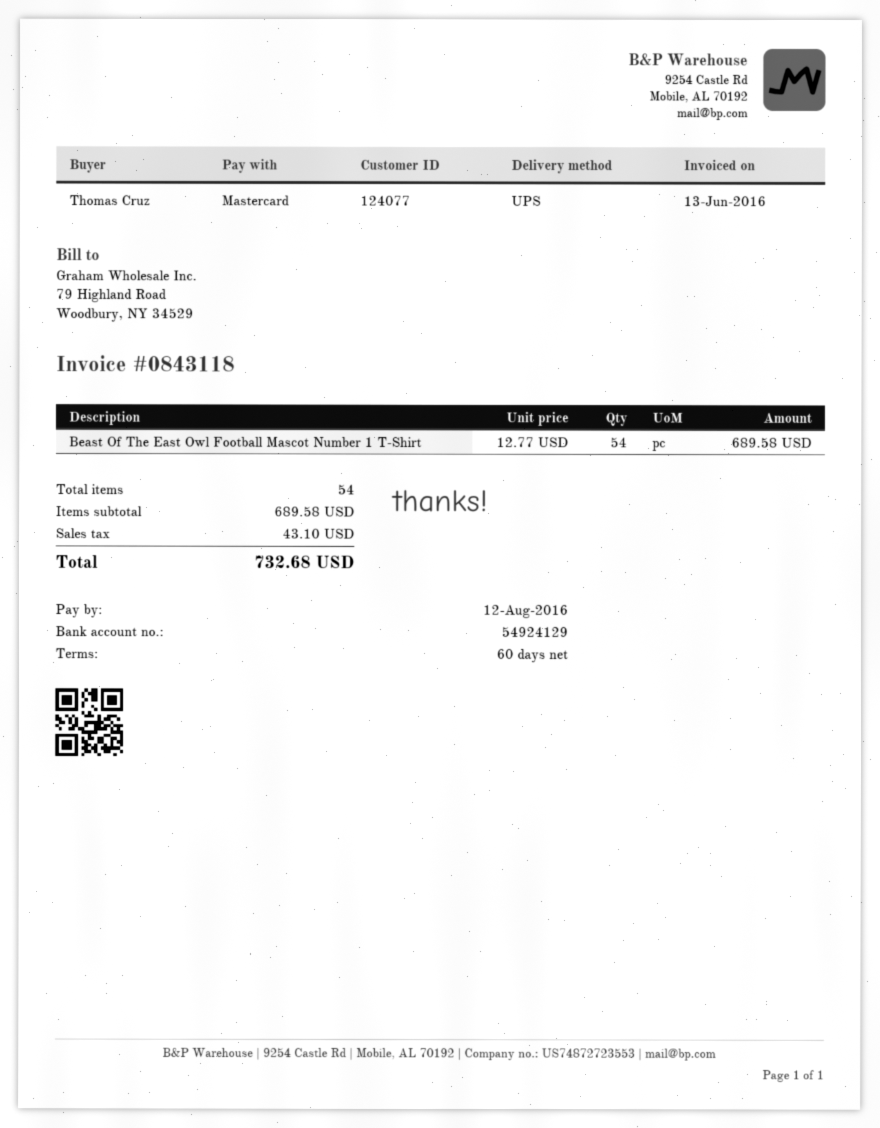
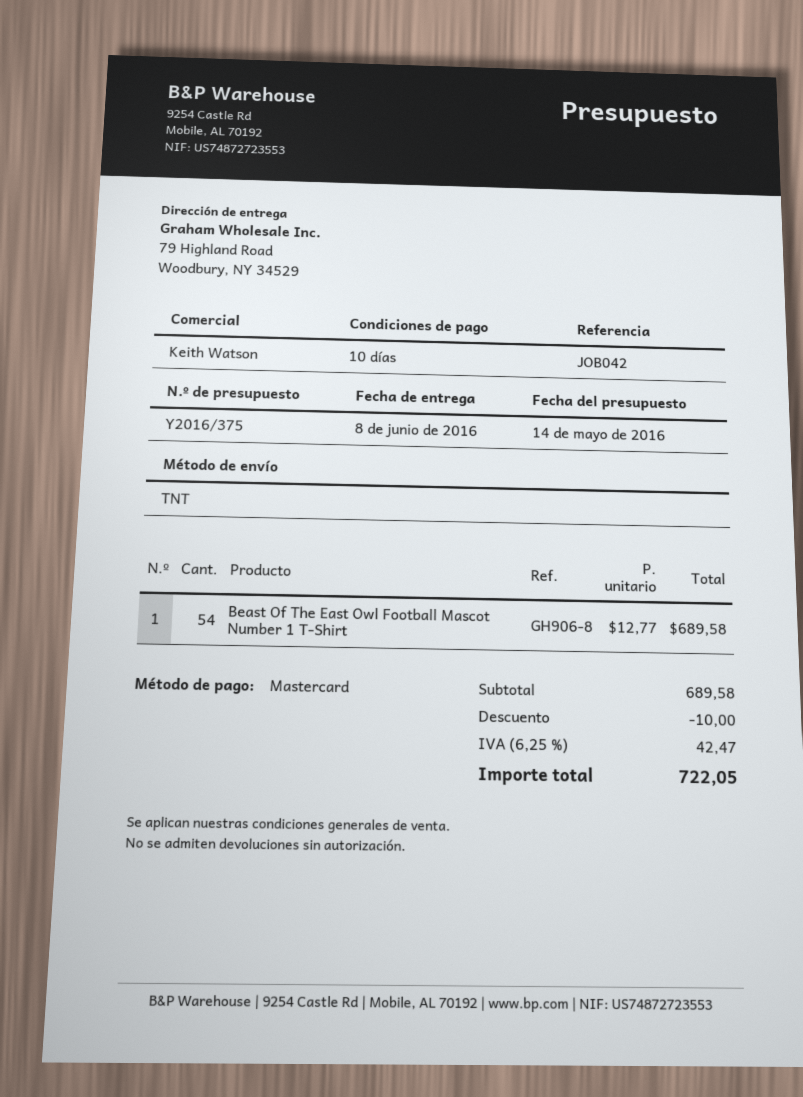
payment terms: 60 days -> 10 days
shipping method: UPS -> TNT
discount: none -> 10.00
tax: 43.10 -> 42.47
total: 732.68 -> 722.05

